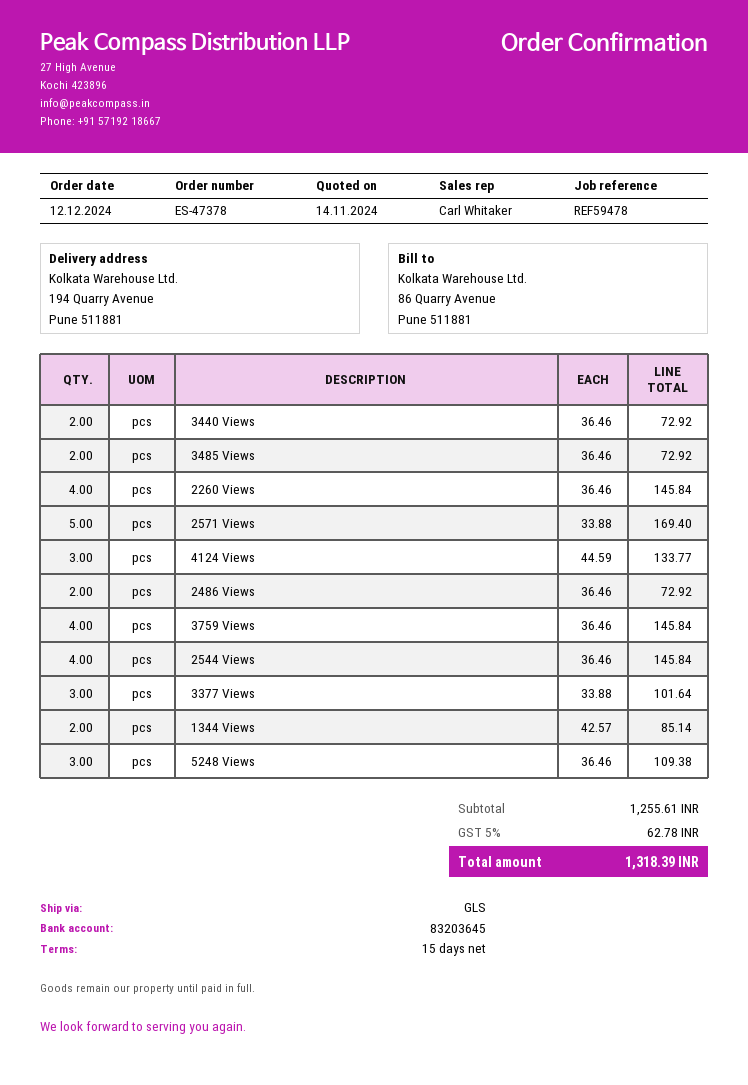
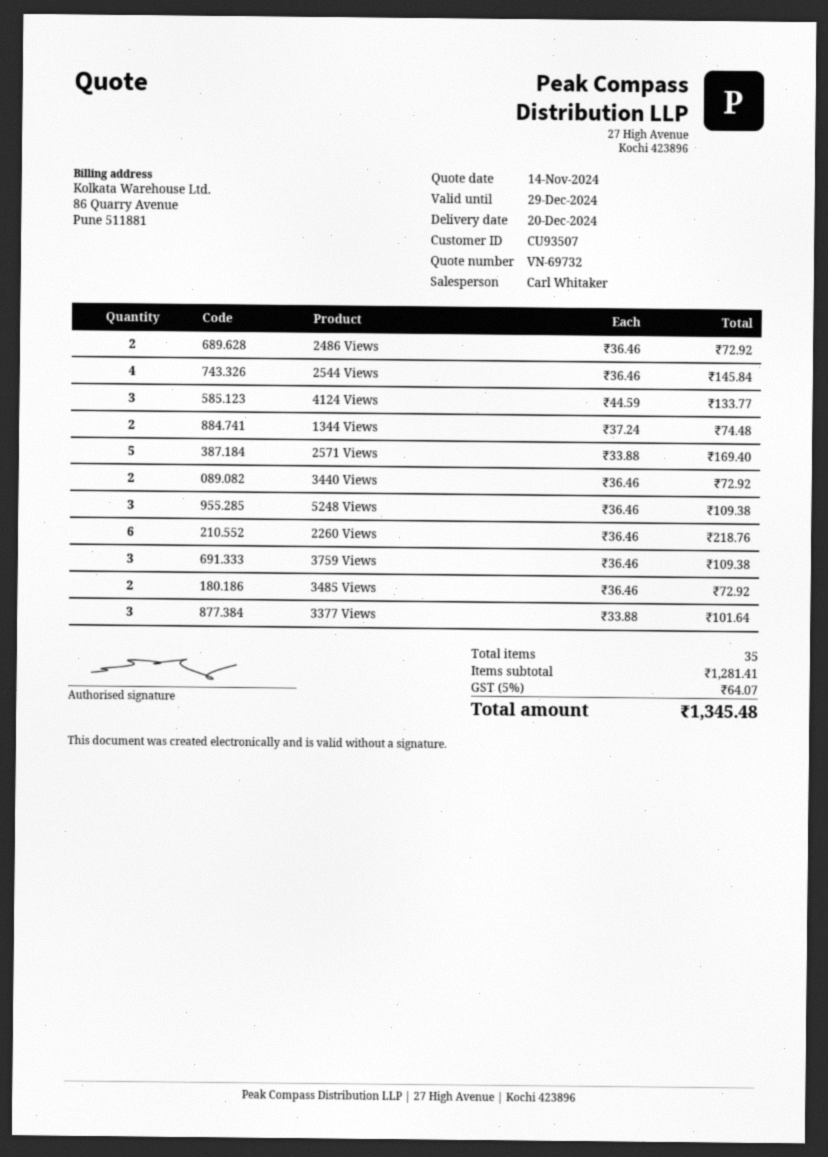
2260 Views: 4 x 36.46 = 145.84 -> 6 x 36.46 = 218.76
3759 Views: 4 x 36.46 = 145.84 -> 3 x 36.46 = 109.38
1344 Views: 2 x 42.57 = 85.14 -> 2 x 37.24 = 74.48
subtotal: 1255.61 -> 1281.41
tax: 5% = 62.78 -> 5% = 64.07
total: 1318.39 -> 1345.48

